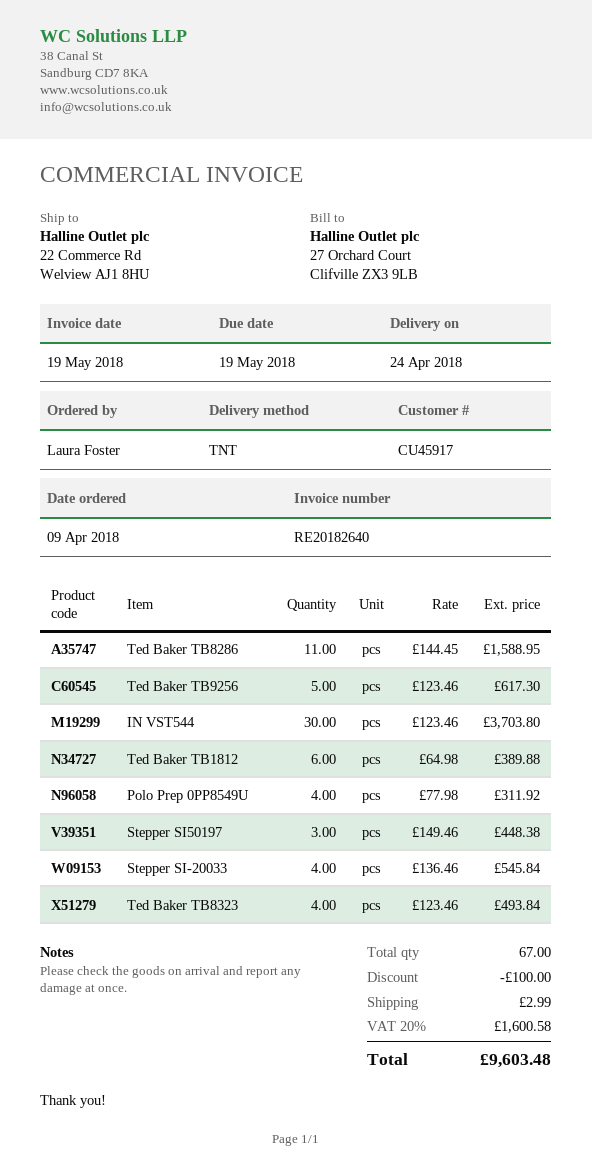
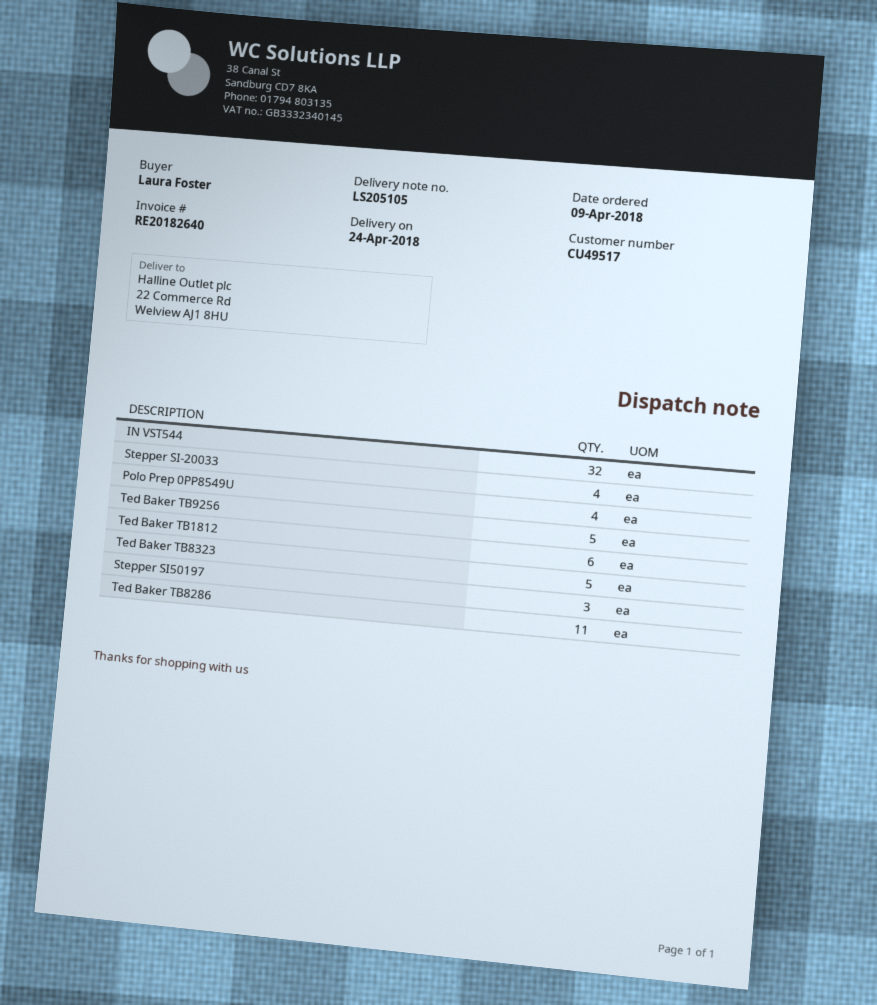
customer number: CU45917 -> CU49517
IN VST544: 30 -> 32
Ted Baker TB8323: 4 -> 5

